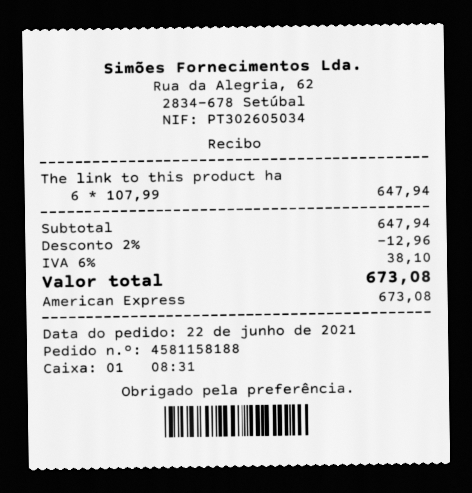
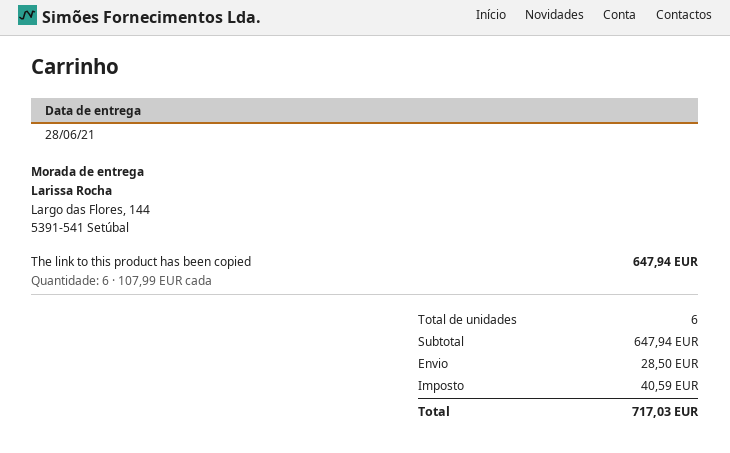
discount: 2% = 12.96 -> none
shipping: none -> 28.50
tax: 38.10 -> 40.59
total: 673.08 -> 717.03

